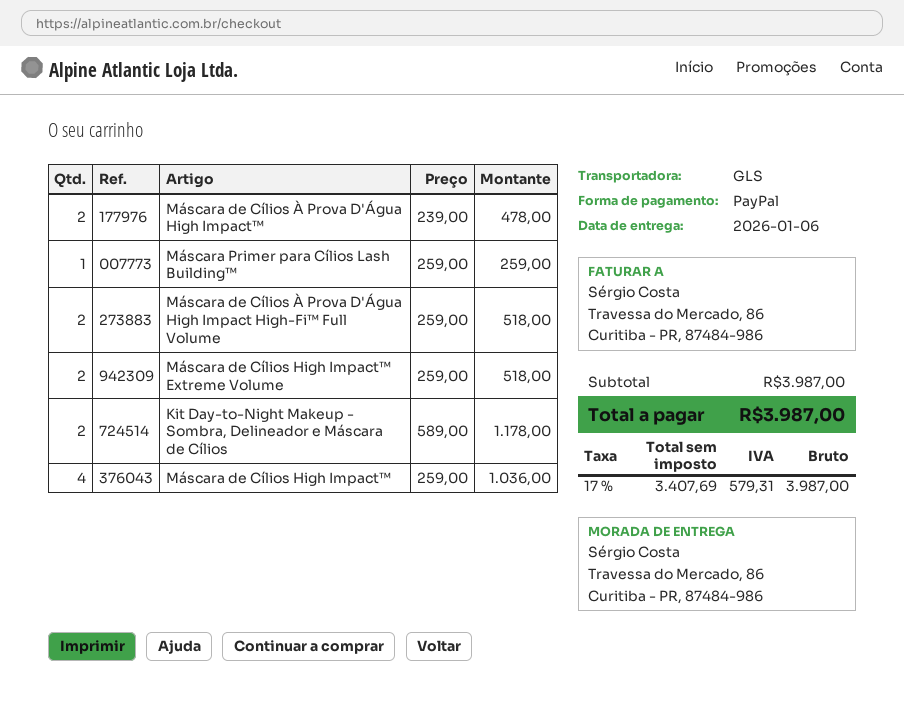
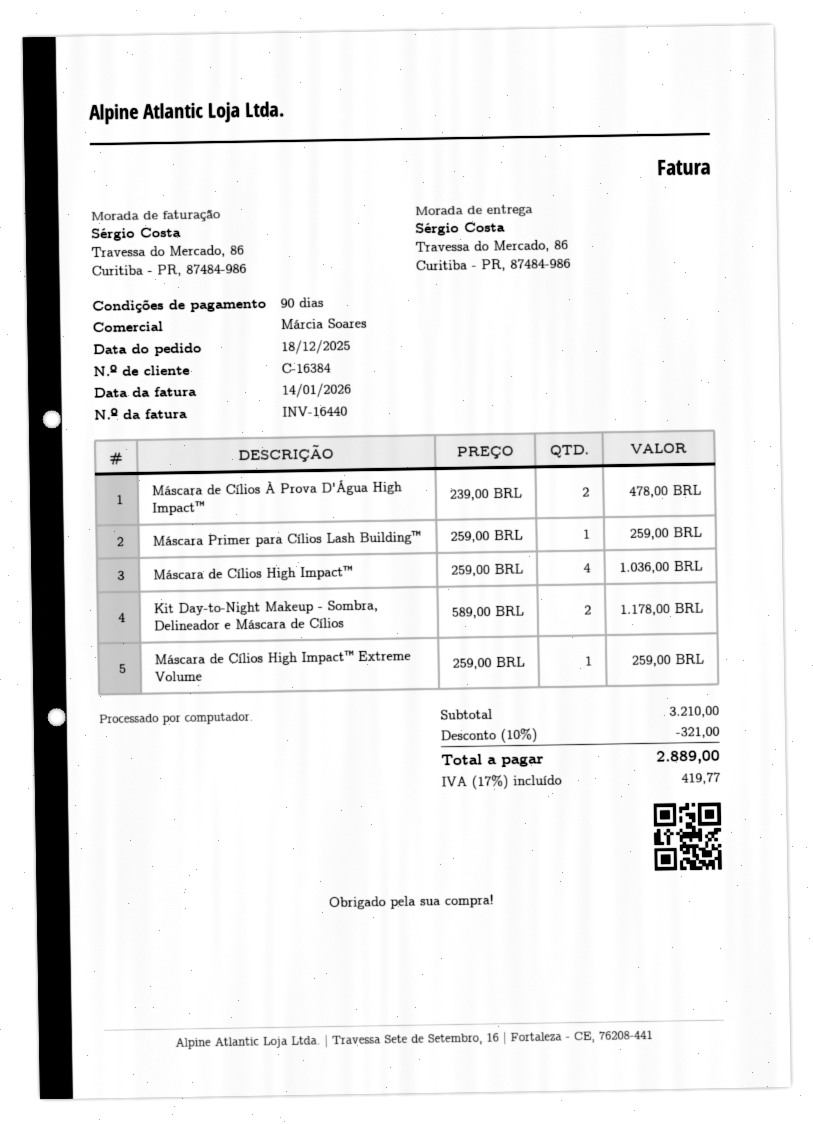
Máscara de Cílios À Prova D'Água High Impact High-Fi™ Full Volume: 2 x 259.00 = 518.00 -> none
Máscara de Cílios High Impact™ Extreme Volume: 2 x 259.00 = 518.00 -> 1 x 259.00 = 259.00
subtotal: 3987.00 -> 3210.00
discount: none -> 10% = 321.00
tax: 17% = 579.31 -> 17% = 419.77
total: 3987.00 -> 2889.00

